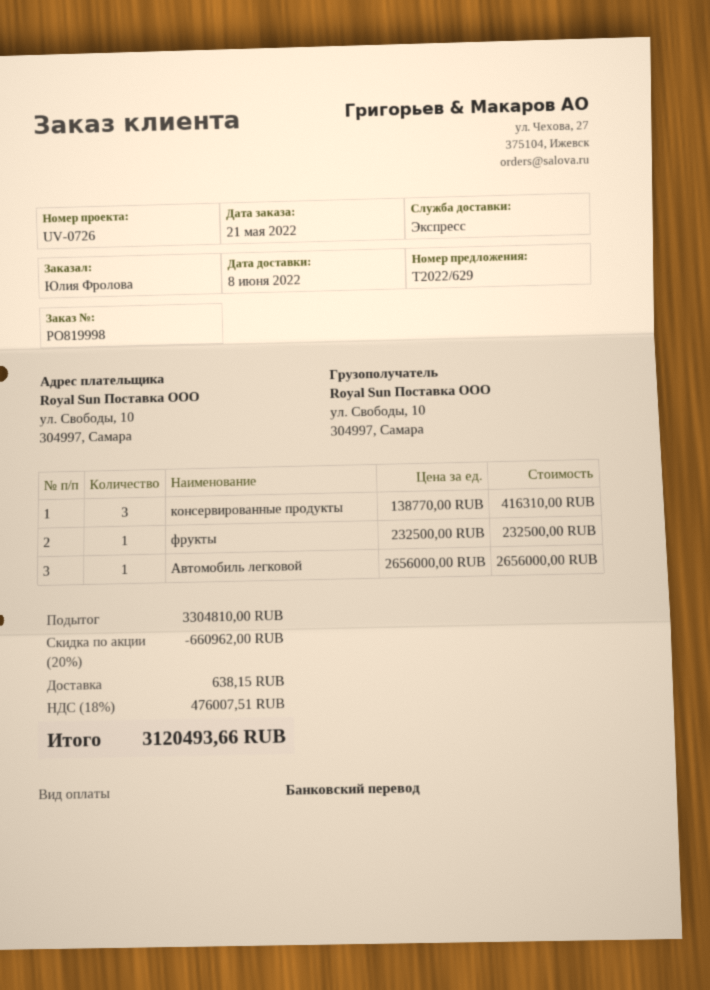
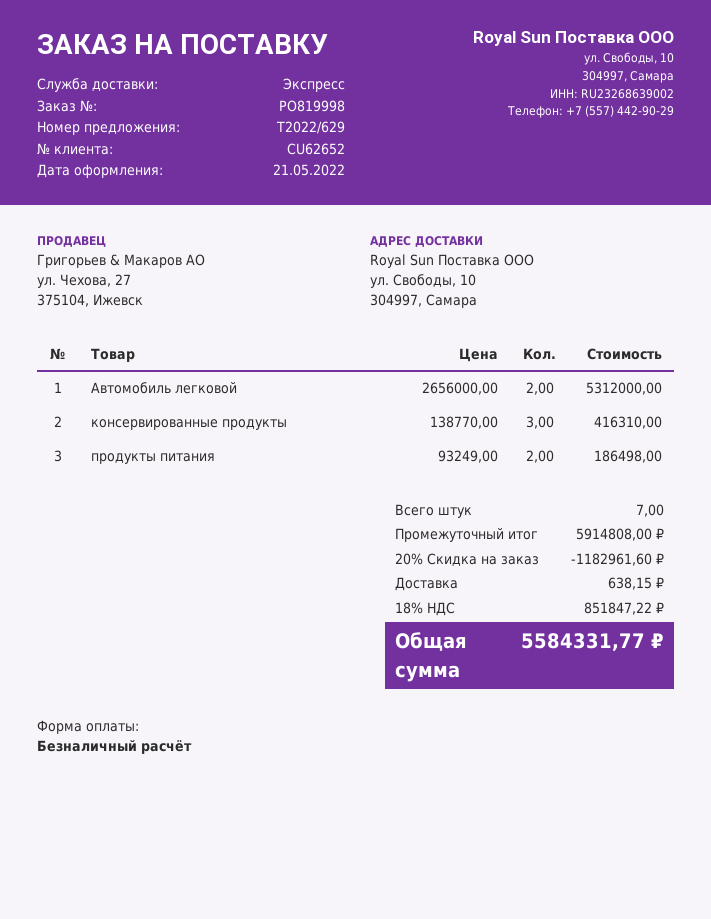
фрукты: 1 x 232500.00 = 232500.00 -> none
Автомобиль легковой: 1 x 2656000.00 = 2656000.00 -> 2 x 2656000.00 = 5312000.00
продукты питания: none -> 2 x 93249.00 = 186498.00
subtotal: 3304810.00 -> 5914808.00
discount: 20% = 660962.00 -> 20% = 1182961.60
tax: 18% = 476007.51 -> 18% = 851847.22
total: 3120493.66 -> 5584331.77

